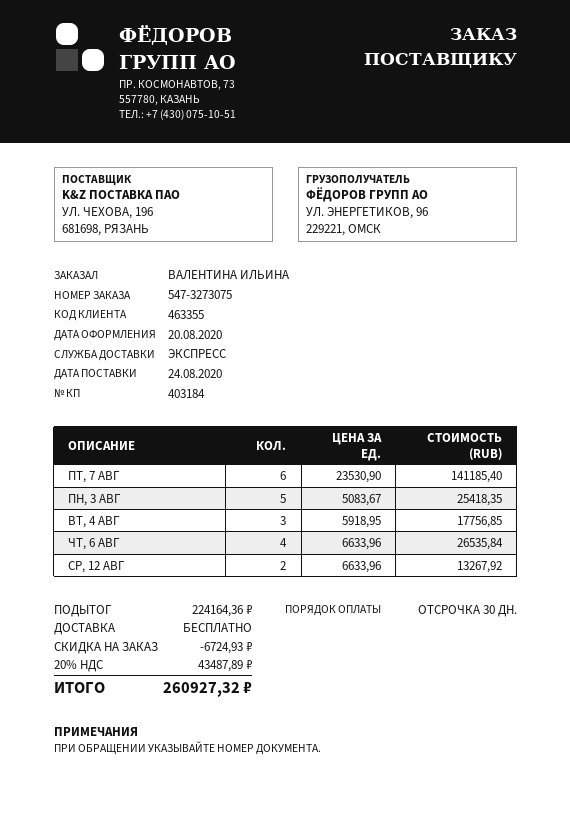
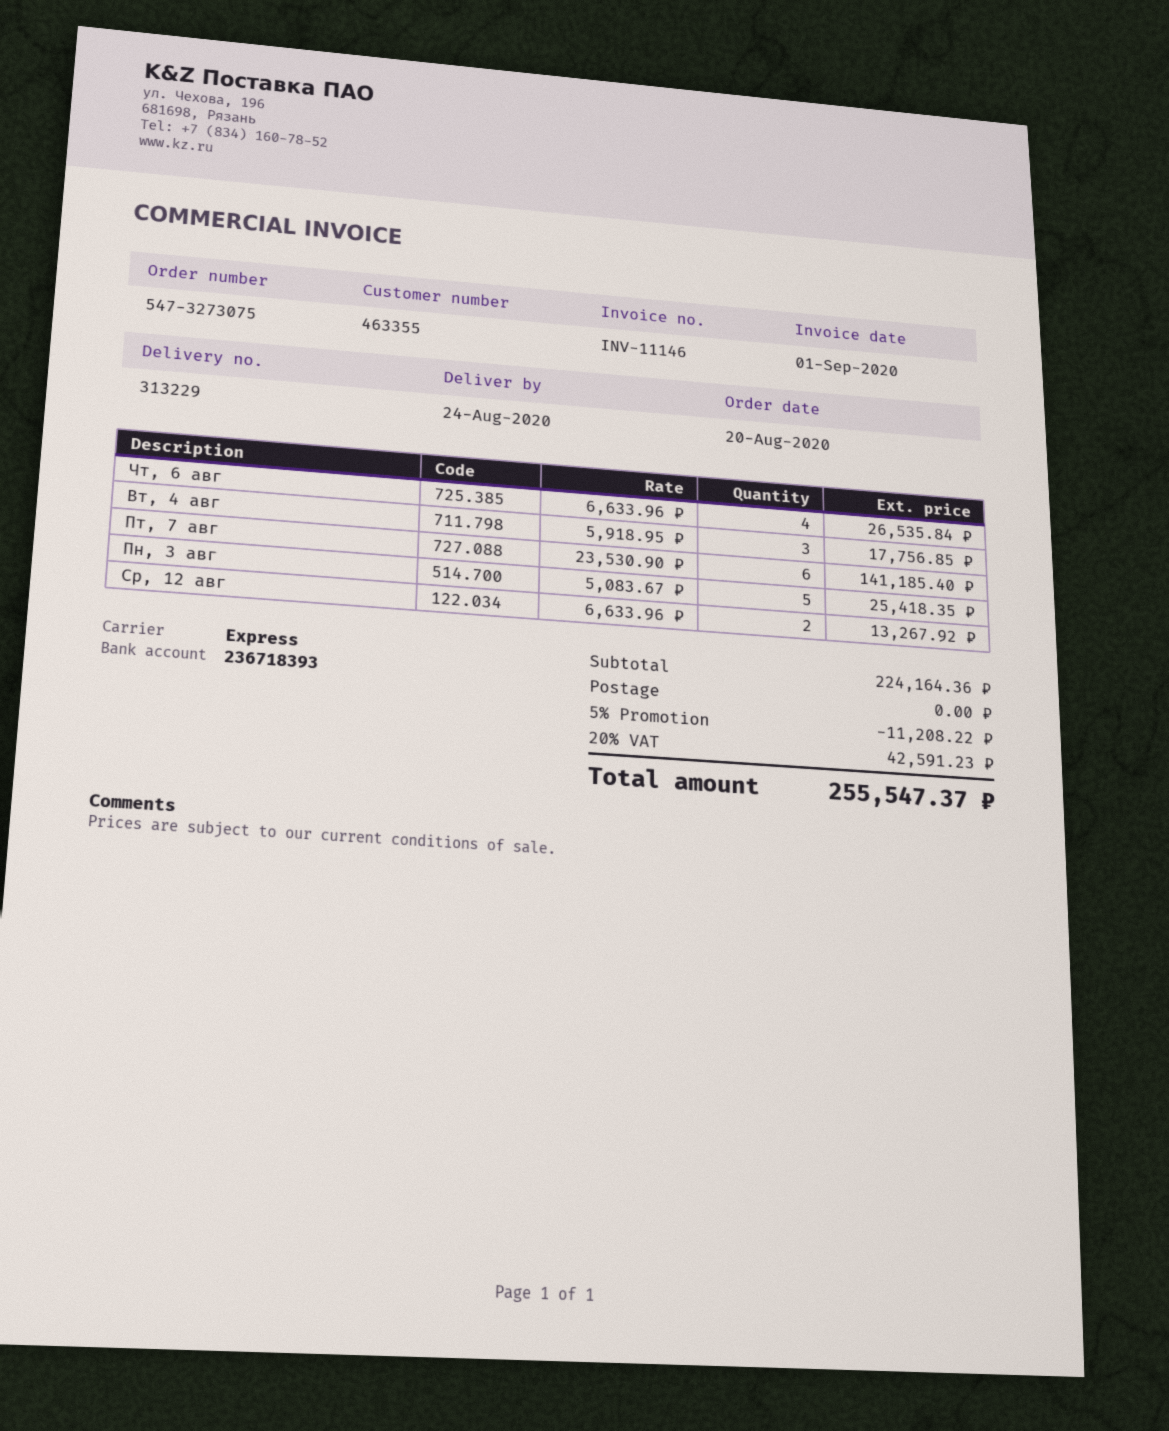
discount: 6724.93 -> 11208.22
tax: 20% = 43487.89 -> 20% = 42591.23
total: 260927.32 -> 255547.37

